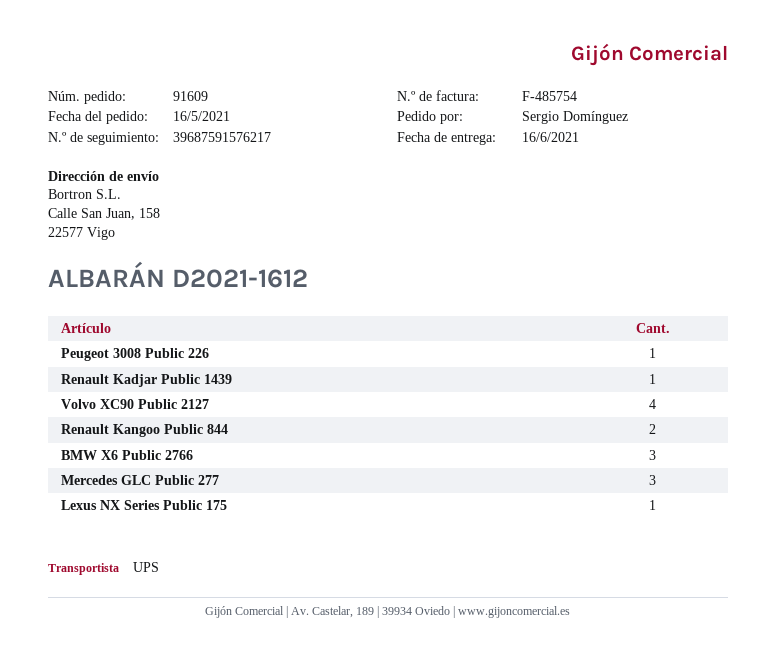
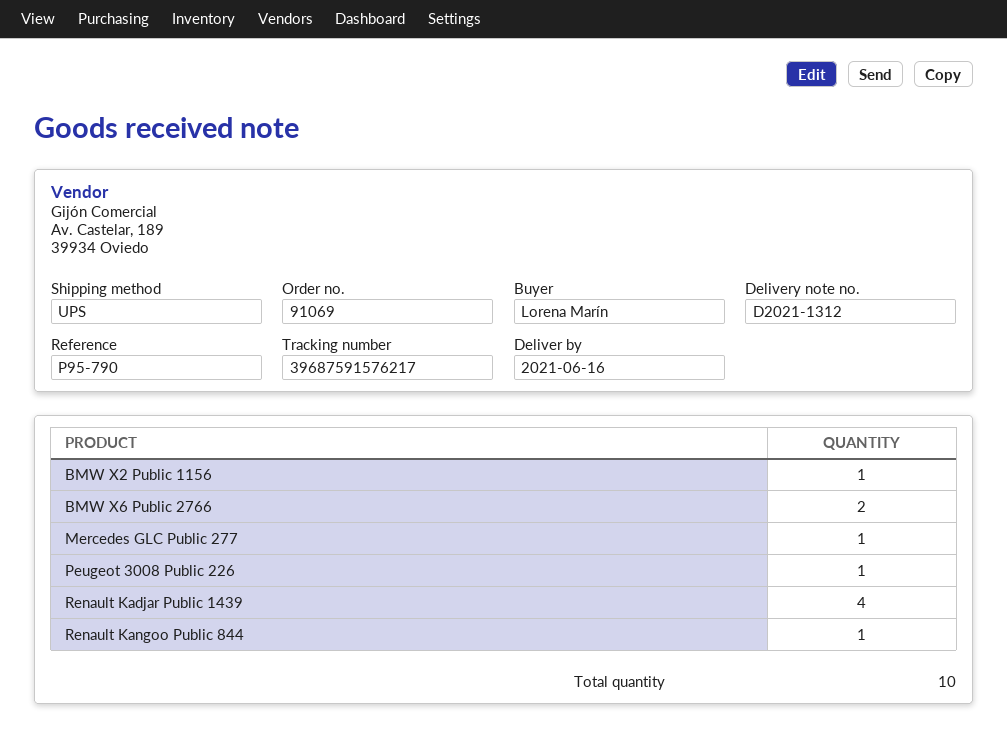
order number: 91609 -> 91069
delivery note number: D2021-1612 -> D2021-1312
ordered by: Sergio Domínguez -> Lorena Marín
Renault Kadjar Public 1439: 1 -> 4
Volvo XC90 Public 2127: 4 -> none
Renault Kangoo Public 844: 2 -> 1
BMW X6 Public 2766: 3 -> 2
Mercedes GLC Public 277: 3 -> 1
Lexus NX Series Public 175: 1 -> none
BMW X2 Public 1156: none -> 1

